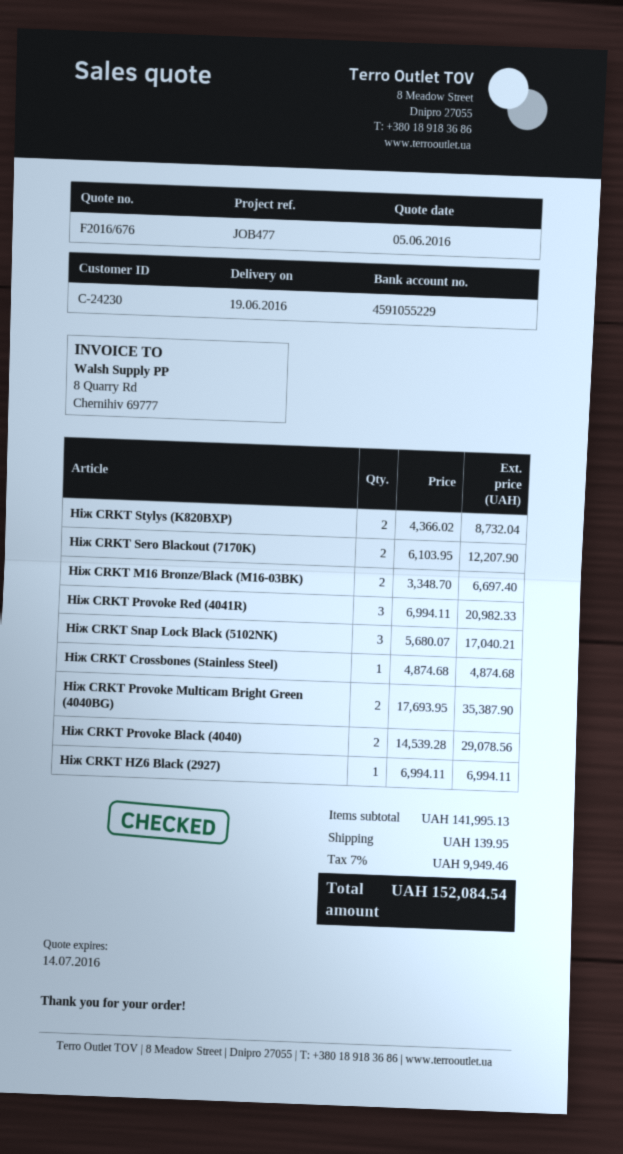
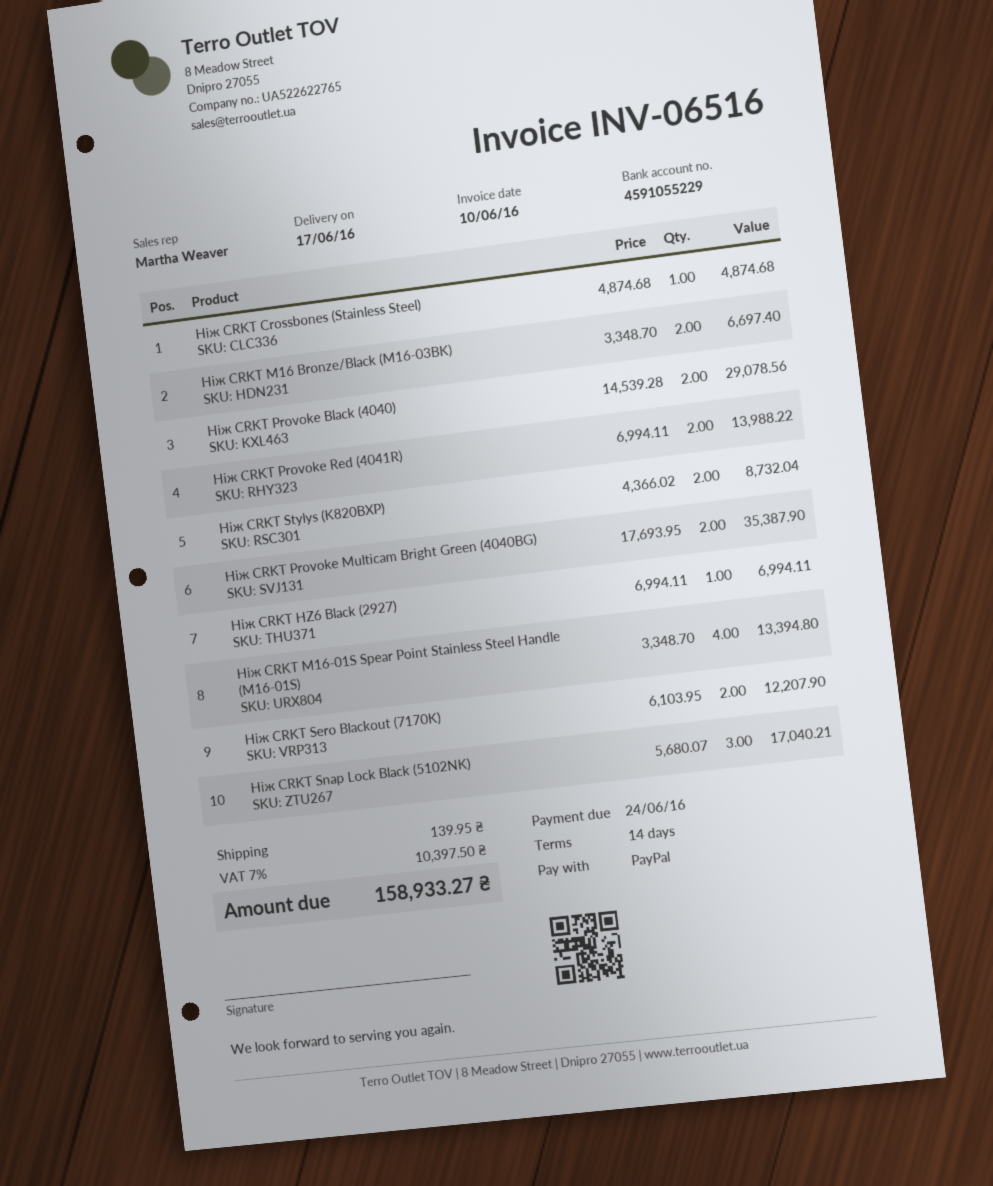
delivery date: 2016-06-19 -> 2016-06-17
Ніж CRKT Provoke Red (4041R): 3 x 6994.11 = 20982.33 -> 2 x 6994.11 = 13988.22
Ніж CRKT M16-01S Spear Point Stainless Steel Handle (M16-01S): none -> 4 x 3348.70 = 13394.80
tax: 7% = 9949.46 -> 7% = 10397.50
total: 152084.54 -> 158933.27

